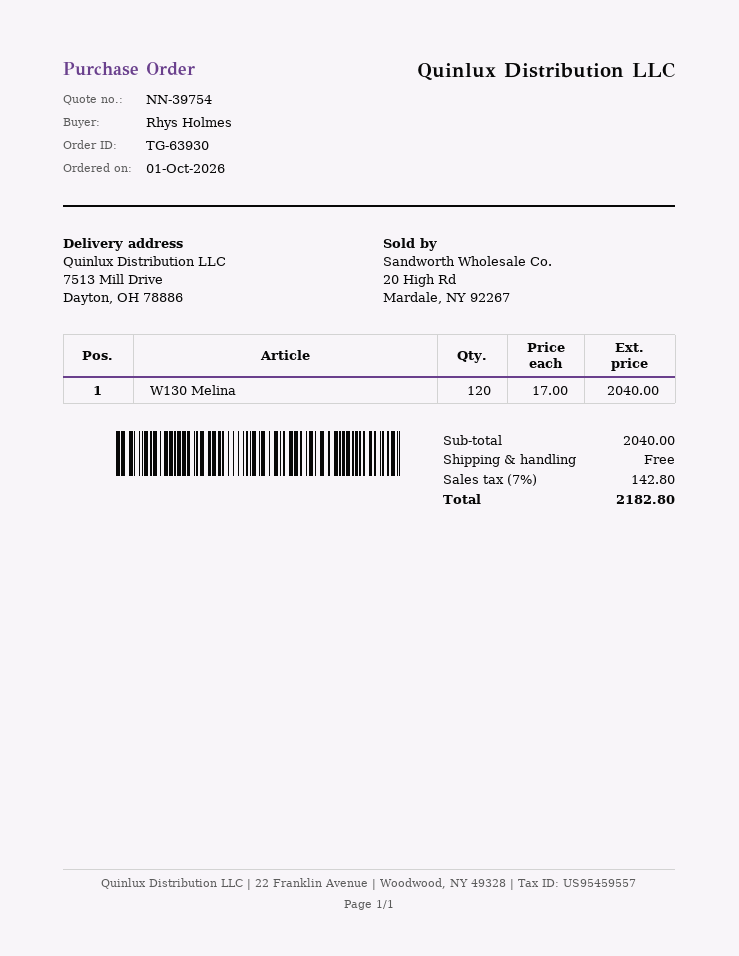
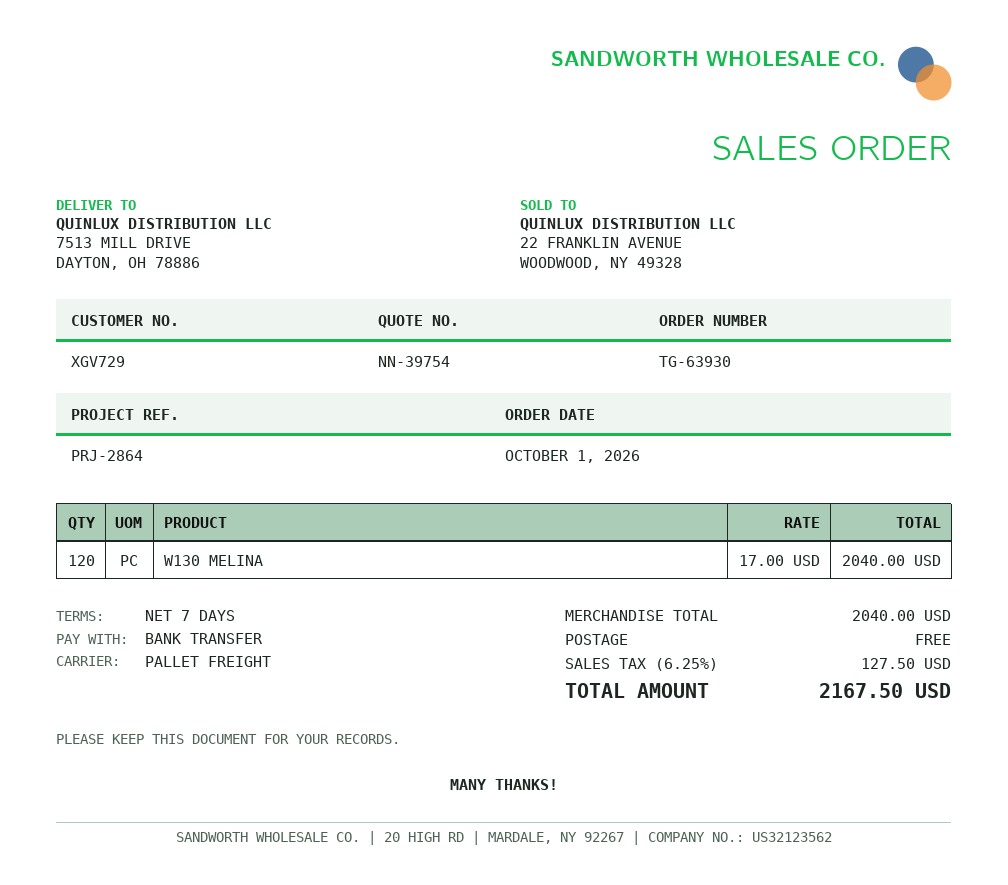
tax: 7% = 142.80 -> 6.25% = 127.50
total: 2182.80 -> 2167.50

